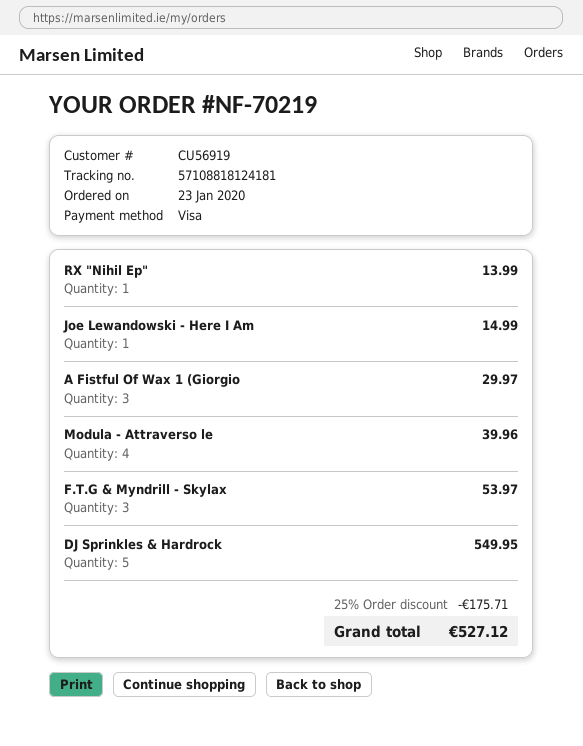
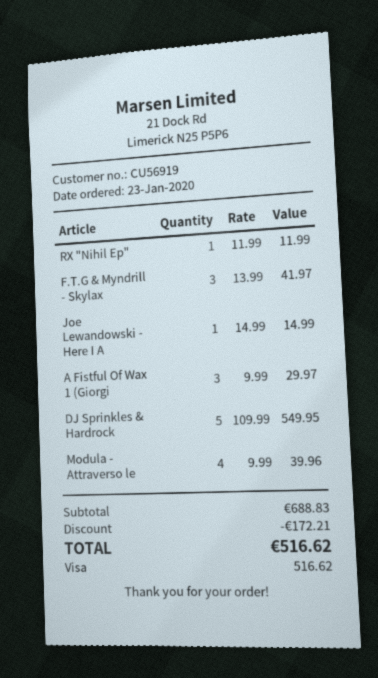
RX "Nihil Ep": 1 for 13.99 -> 1 for 11.99
F.T.G & Myndrill - Skylax: 3 for 53.97 -> 3 for 41.97
discount: 175.71 -> 172.21
total: 527.12 -> 516.62

